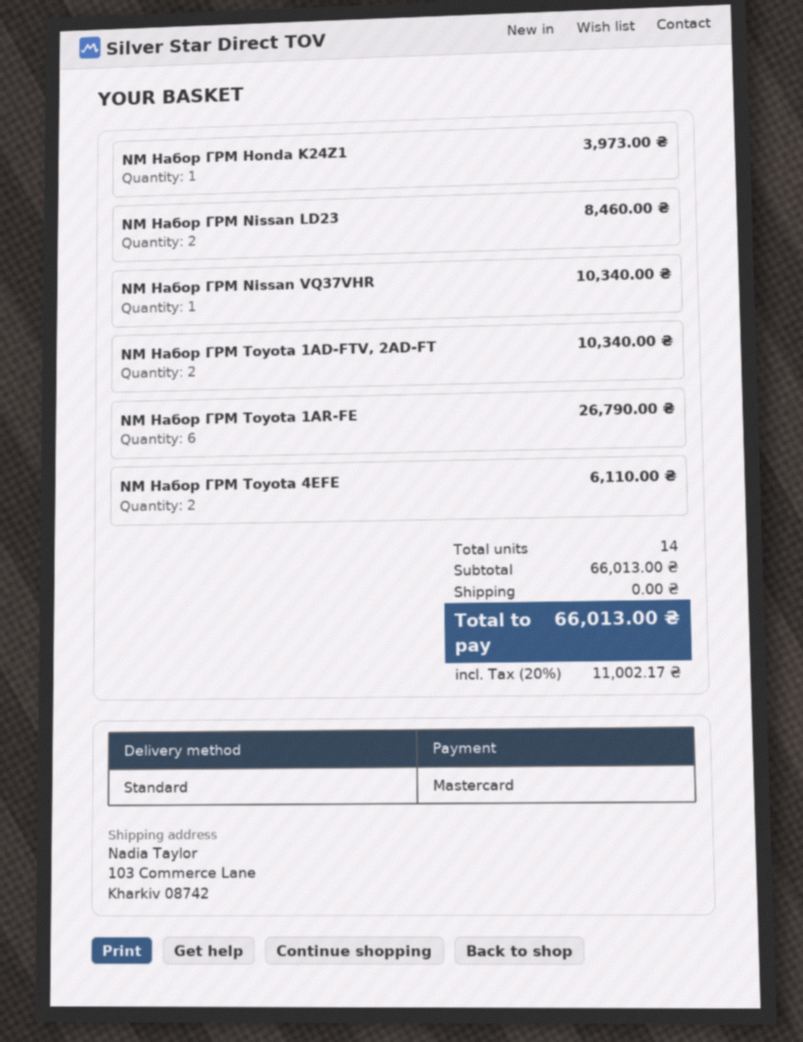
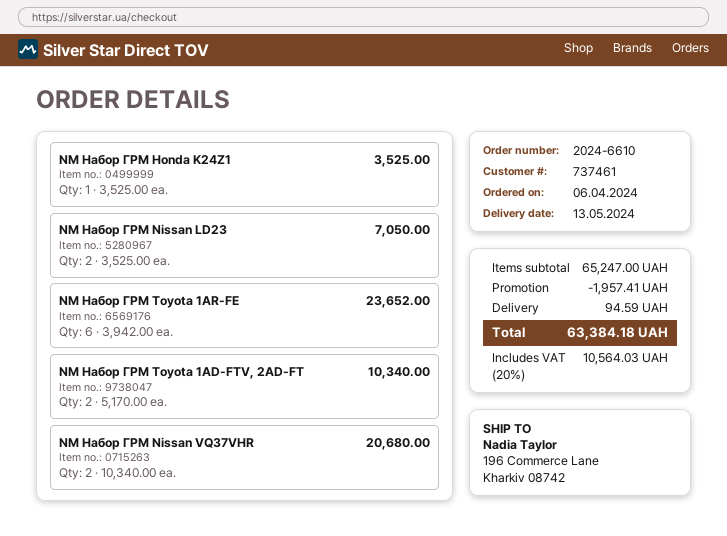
ship to: 103 Commerce Lane, Kharkiv 08742 -> 196 Commerce Lane, Kharkiv 08742
NM Набор ГРМ Honda K24Z1: 1 for 3973.00 -> 1 for 3525.00
NM Набор ГРМ Nissan LD23: 2 for 8460.00 -> 2 for 7050.00
NM Набор ГРМ Nissan VQ37VHR: 1 for 10340.00 -> 2 for 20680.00
NM Набор ГРМ Toyota 1AR-FE: 6 for 26790.00 -> 6 for 23652.00
NM Набор ГРМ Toyota 4EFE: 2 for 6110.00 -> none
subtotal: 66013.00 -> 65247.00
discount: none -> 1957.41
shipping: 0.00 -> 94.59
tax: 20% = 11002.17 -> 20% = 10564.03
total: 66013.00 -> 63384.18

